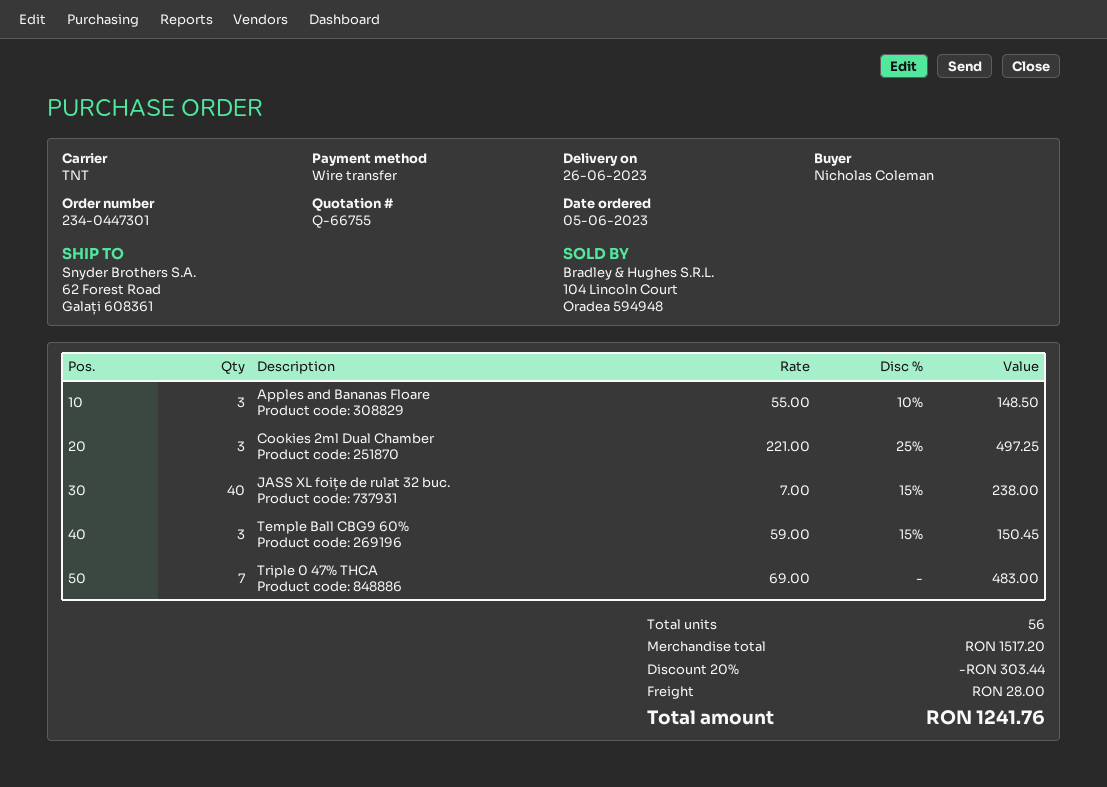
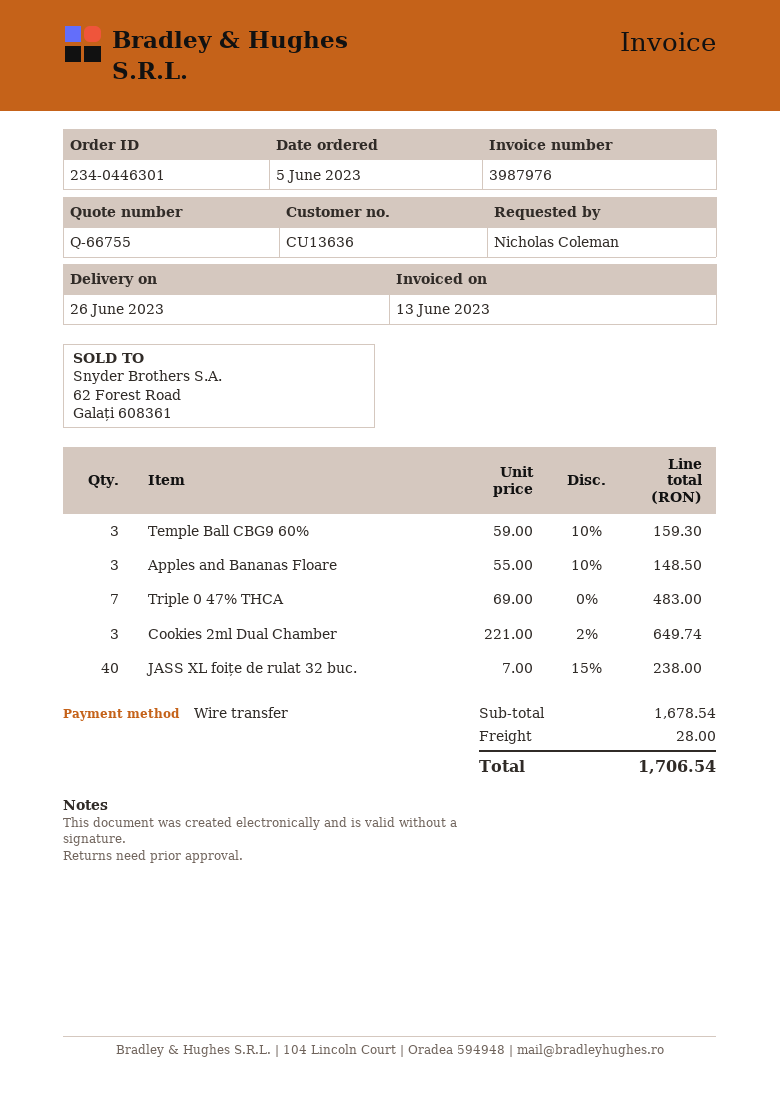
order number: 234-0447301 -> 234-0446301
Cookies 2ml Dual Chamber: 3 x 221.00 - 25% = 497.25 -> 3 x 221.00 - 2% = 649.74
Temple Ball CBG9 60%: 3 x 59.00 - 15% = 150.45 -> 3 x 59.00 - 10% = 159.30
subtotal: 1517.20 -> 1678.54
discount: 20% = 303.44 -> none
total: 1241.76 -> 1706.54

